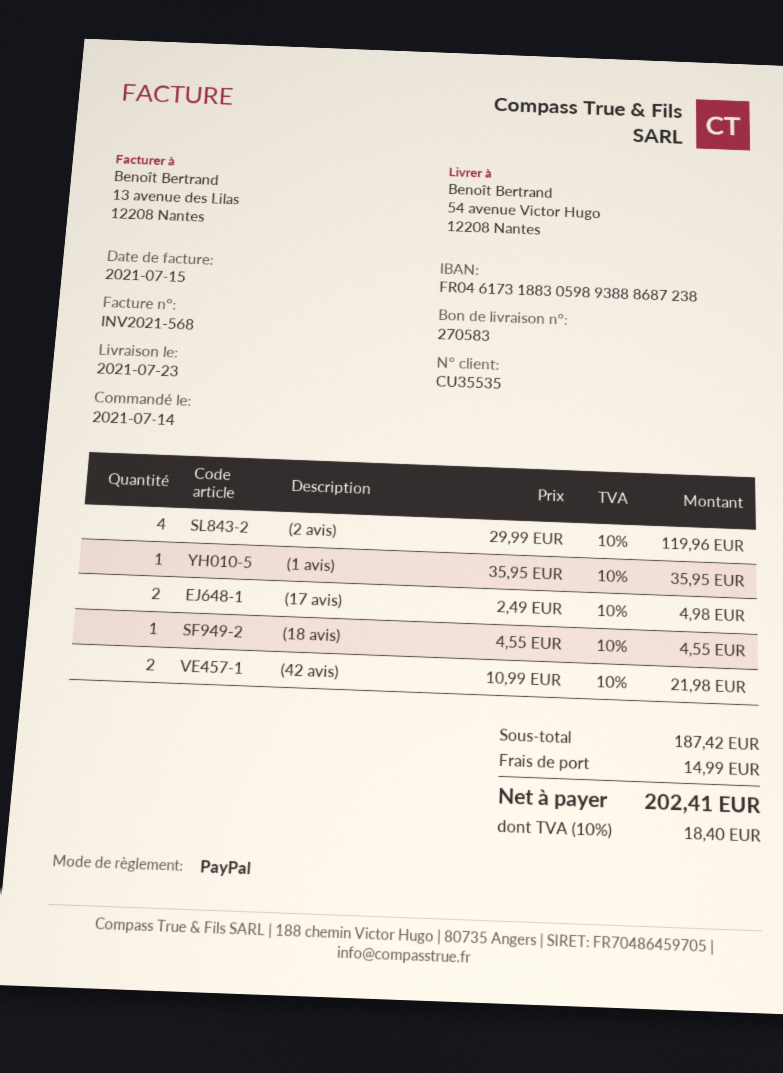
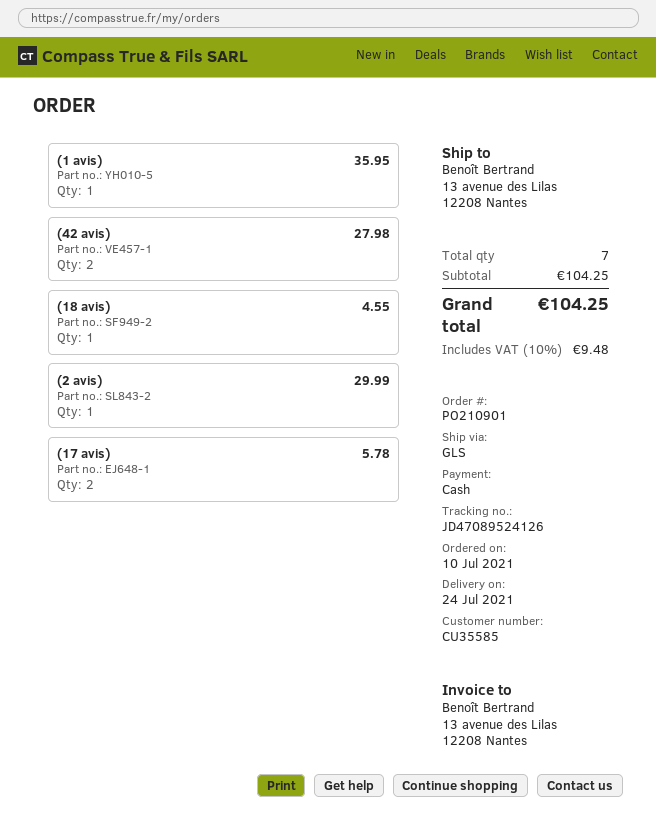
order date: 2021-07-14 -> 2021-07-10
delivery date: 2021-07-23 -> 2021-07-24
customer number: CU35535 -> CU35585
payment method: PayPal -> cash
ship to: 54 avenue Victor Hugo, 12208 Nantes -> 13 avenue des Lilas, 12208 Nantes
(2 avis): 4 for 119.96 -> 1 for 29.99
(17 avis): 2 for 4.98 -> 2 for 5.78
(42 avis): 2 for 21.98 -> 2 for 27.98
subtotal: 187.42 -> 104.25
shipping: 14.99 -> none
tax: 10% = 18.40 -> 10% = 9.48
total: 202.41 -> 104.25

